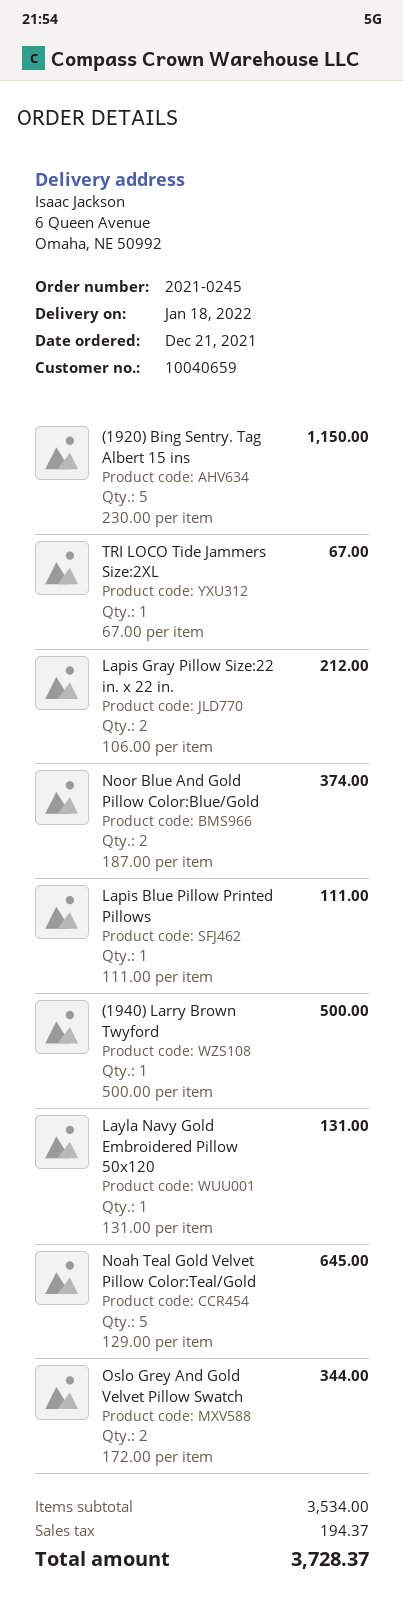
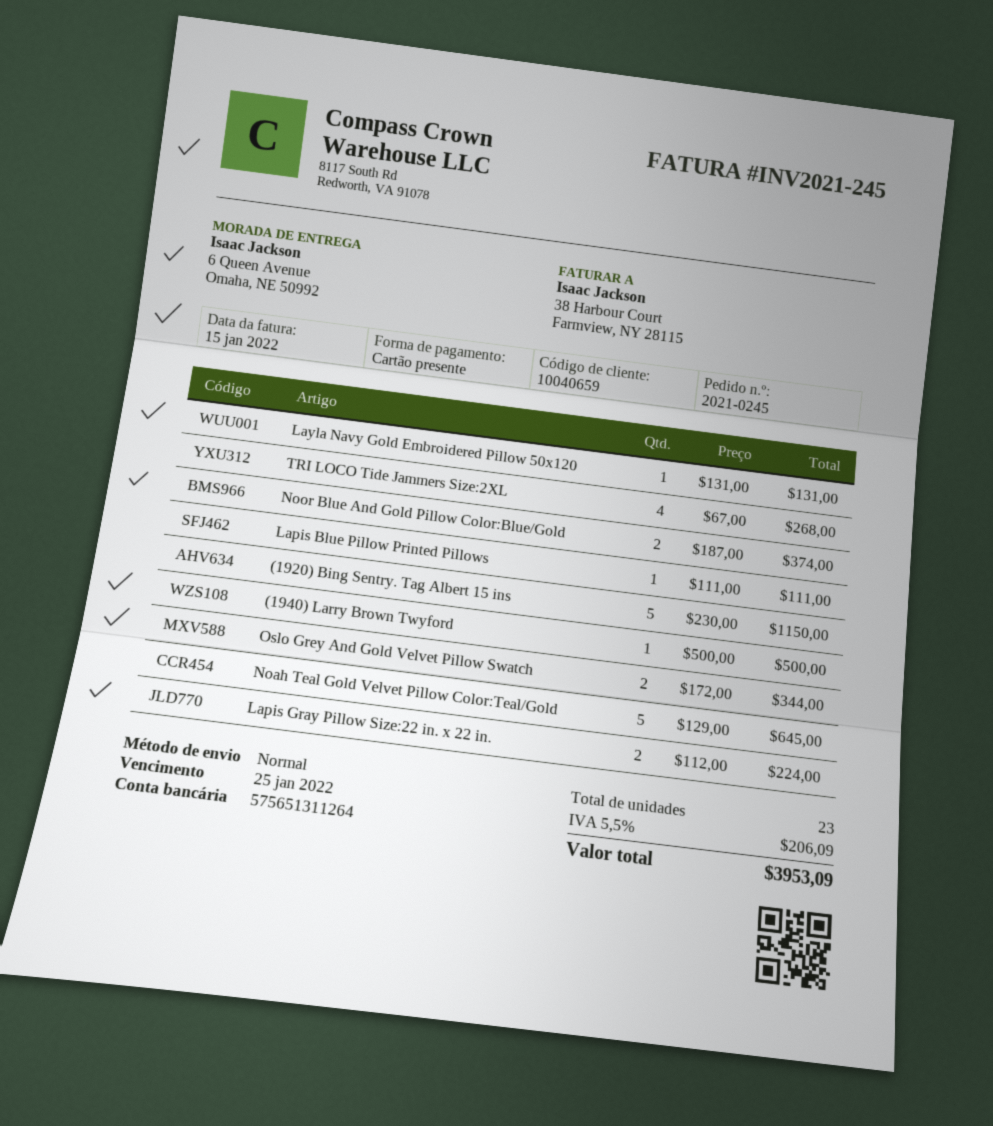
TRI LOCO Tide Jammers Size:2XL: 1 x 67.00 = 67.00 -> 4 x 67.00 = 268.00
Lapis Gray Pillow Size:22 in. x 22 in.: 2 x 106.00 = 212.00 -> 2 x 112.00 = 224.00
tax: 194.37 -> 206.09
total: 3728.37 -> 3953.09

